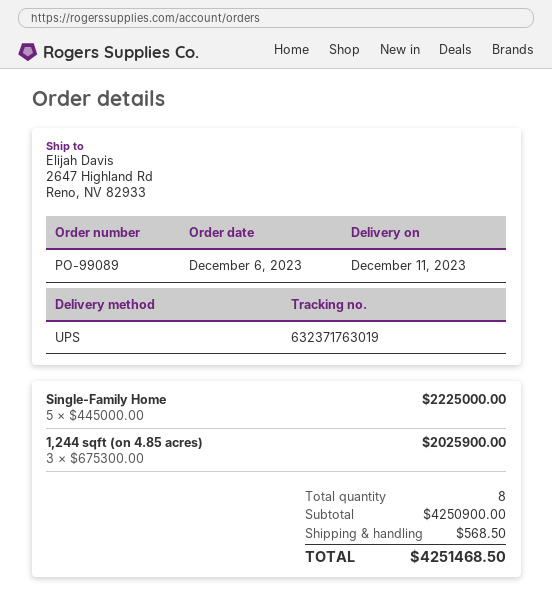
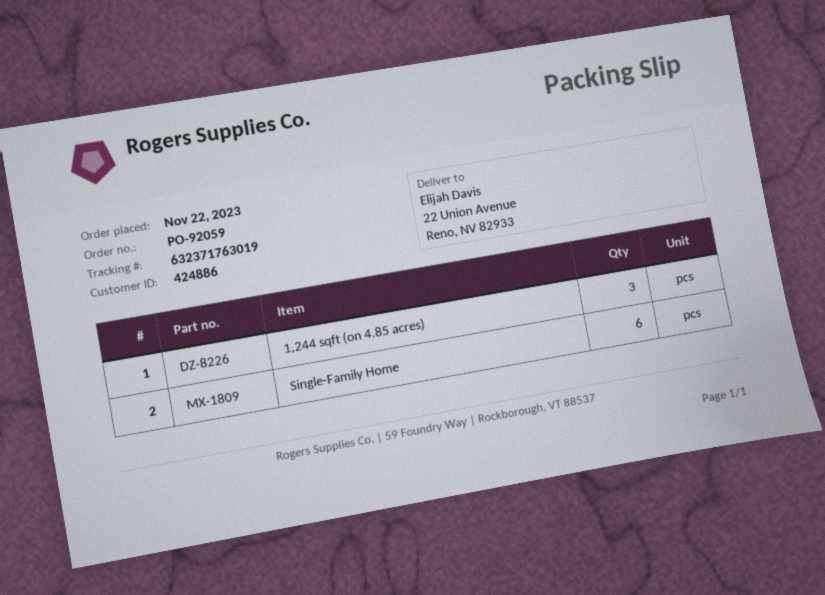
order number: PO-99089 -> PO-92059
order date: 2023-12-06 -> 2023-11-22
ship to: 2647 Highland Rd, Reno, NV 82933 -> 22 Union Avenue, Reno, NV 82933
Single-Family Home: 5 -> 6

